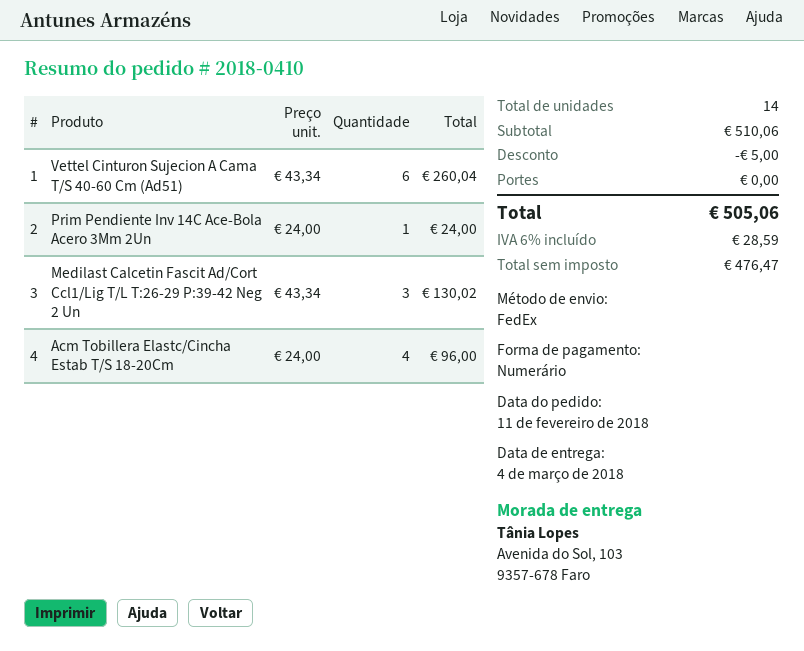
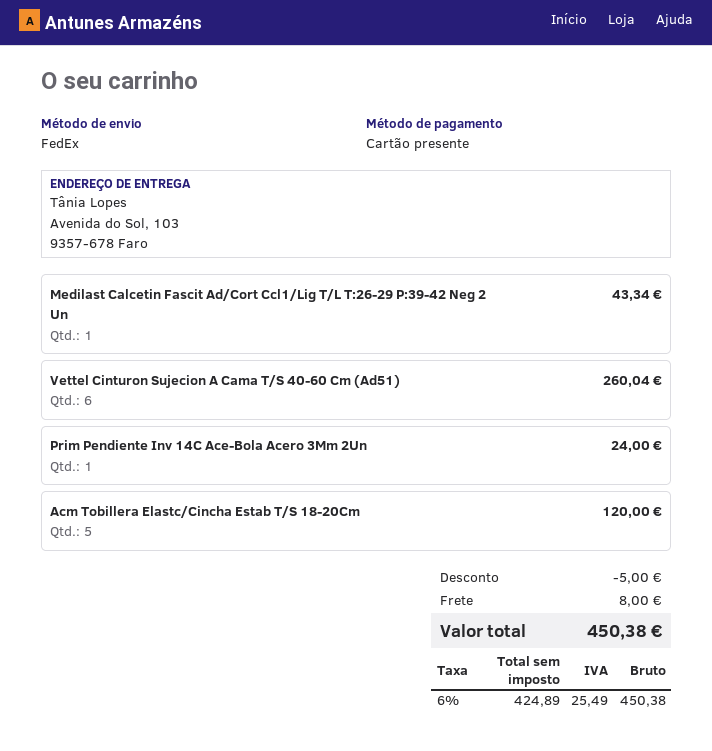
payment method: cash -> gift card
Medilast Calcetin Fascit Ad/Cort Ccl1/Lig T/L T:26-29 P:39-42 Neg 2 Un: 3 for 130.02 -> 1 for 43.34
Acm Tobillera Elastc/Cincha Estab T/S 18-20Cm: 4 for 96.00 -> 5 for 120.00
shipping: 0.00 -> 8.00
net: 476.47 -> 424.89
tax: 6% = 28.59 -> 6% = 25.49
total: 505.06 -> 450.38

